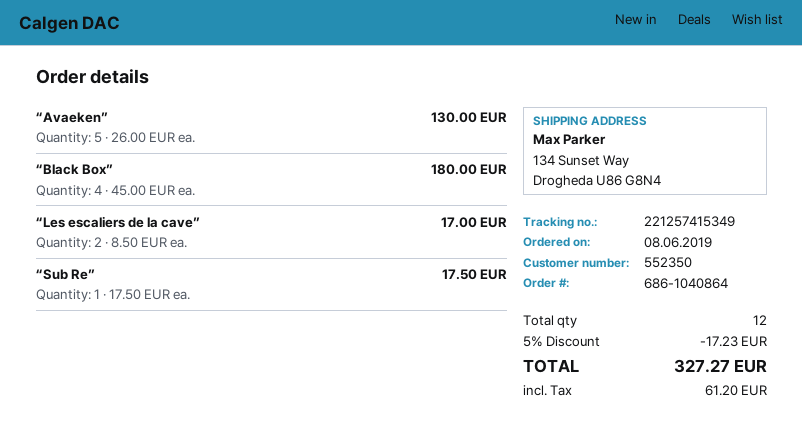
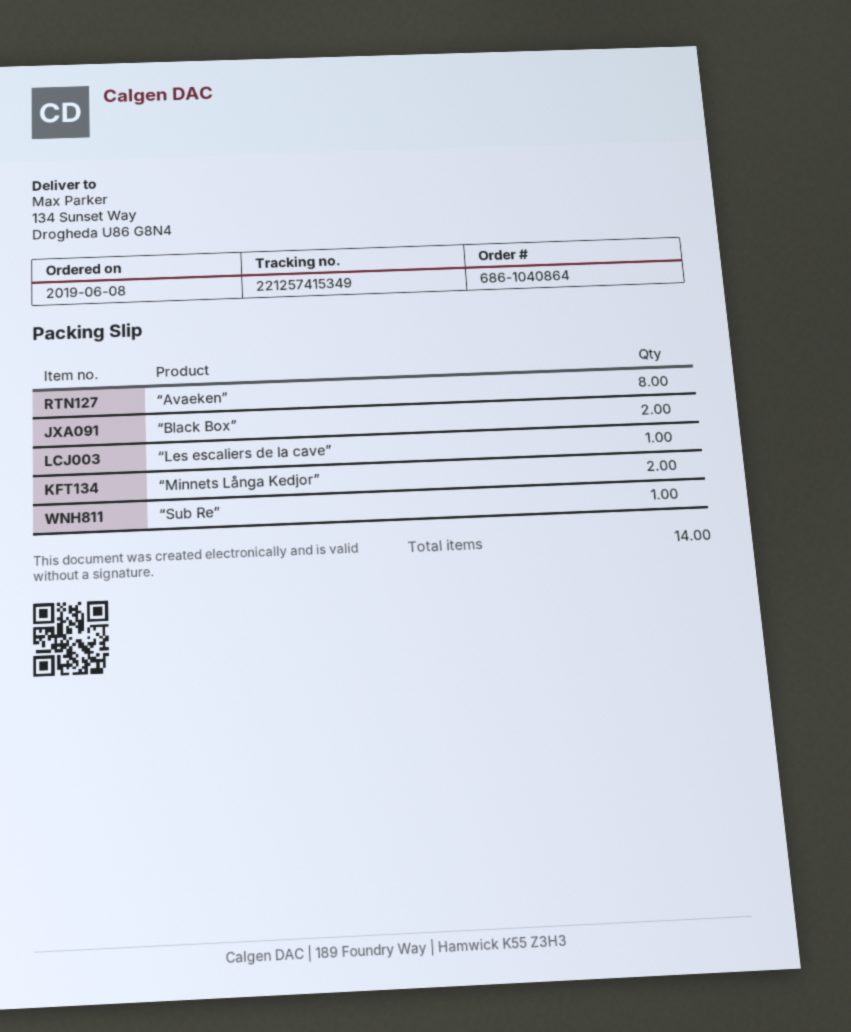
“Avaeken”: 5 -> 8
“Black Box”: 4 -> 2
“Les escaliers de la cave”: 2 -> 1
“Minnets Långa Kedjor”: none -> 2
total quantity: 12 -> 14

